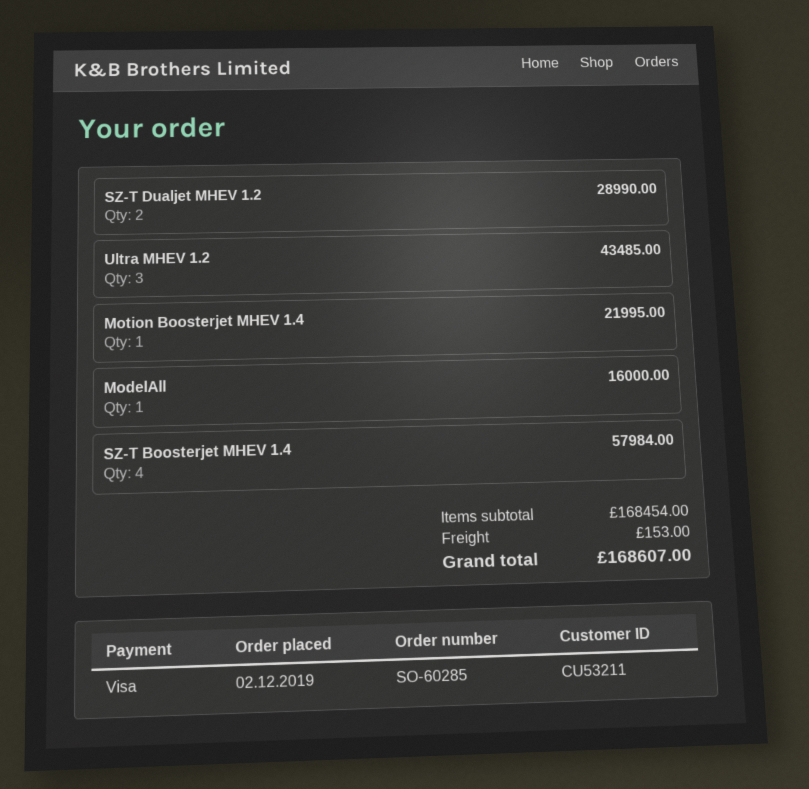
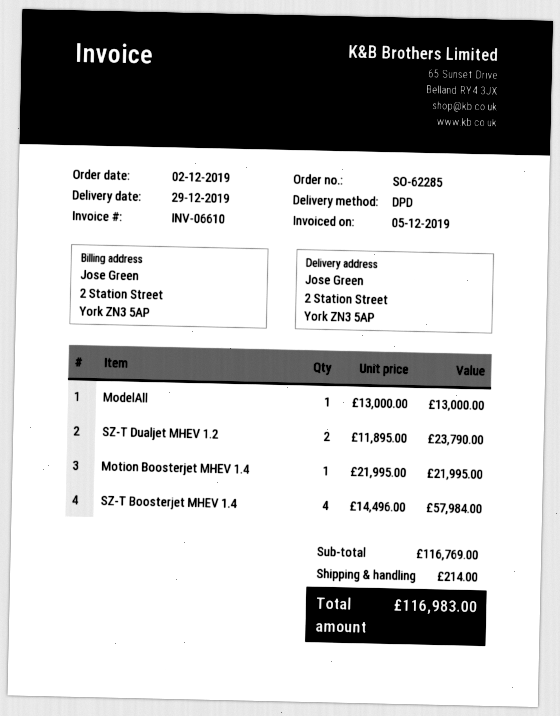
order number: SO-60285 -> SO-62285
SZ-T Dualjet MHEV 1.2: 2 for 28990.00 -> 2 for 23790.00
Ultra MHEV 1.2: 3 for 43485.00 -> none
ModelAll: 1 for 16000.00 -> 1 for 13000.00
subtotal: 168454.00 -> 116769.00
shipping: 153.00 -> 214.00
total: 168607.00 -> 116983.00

